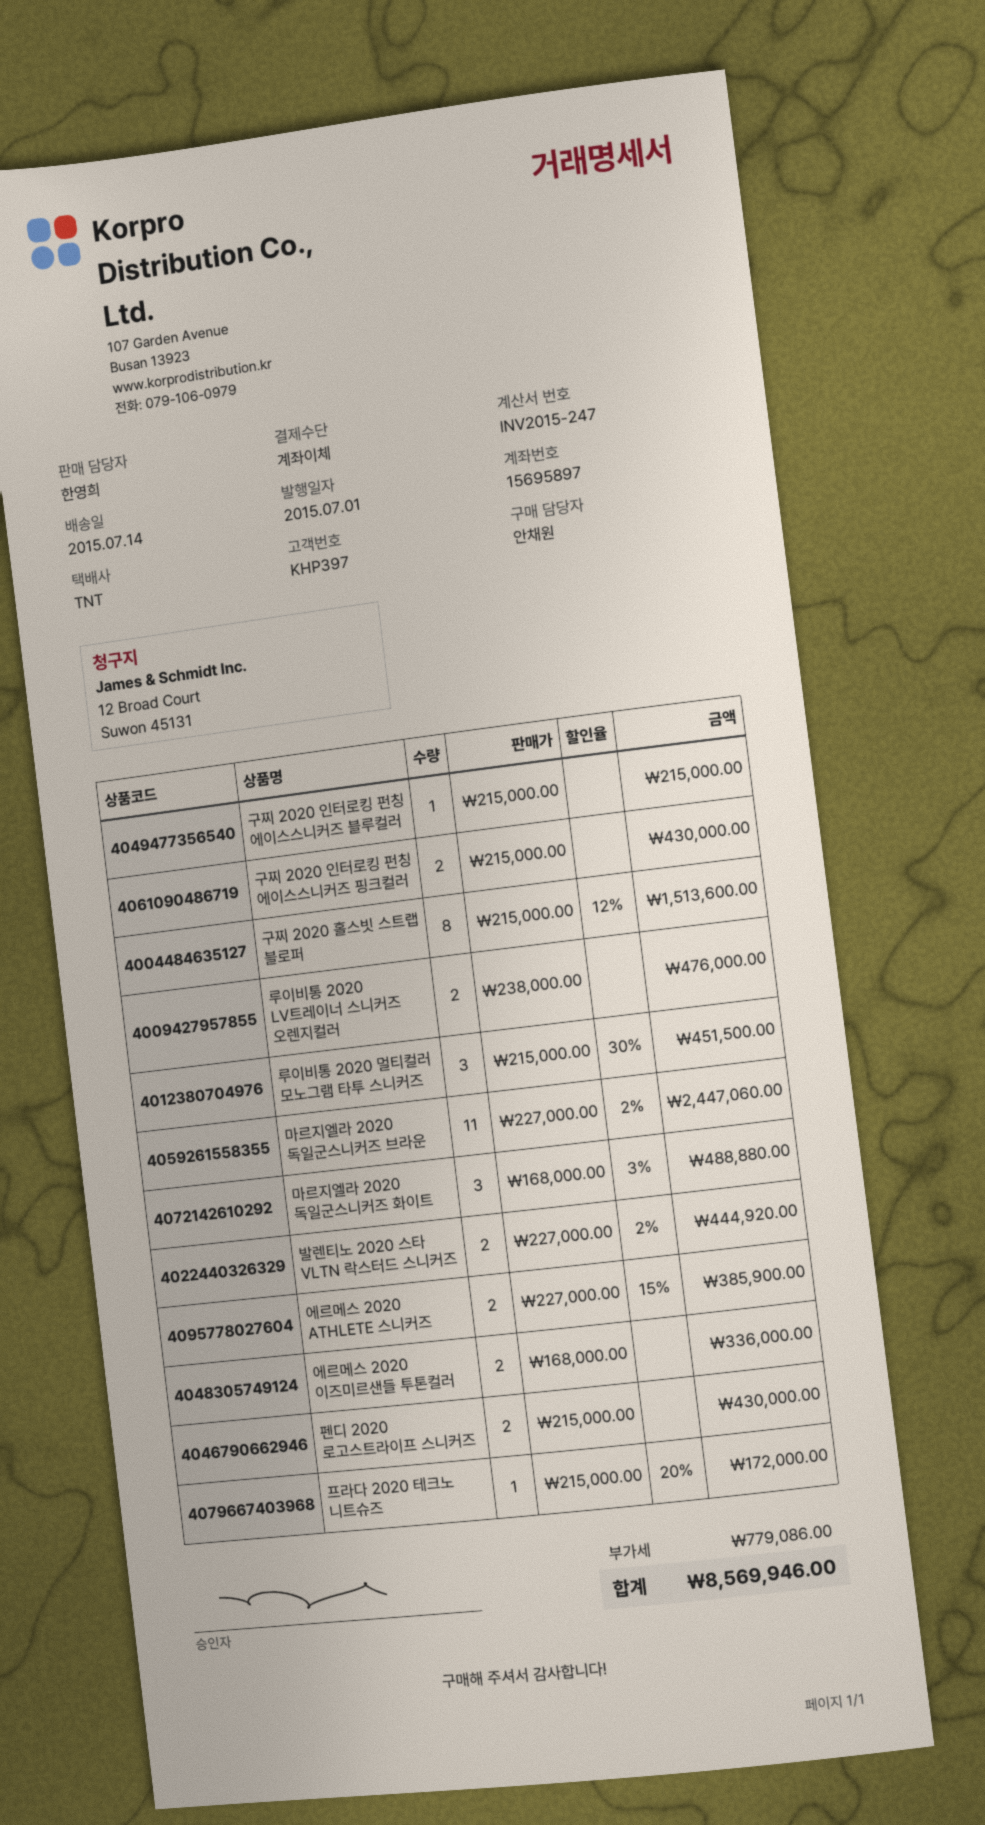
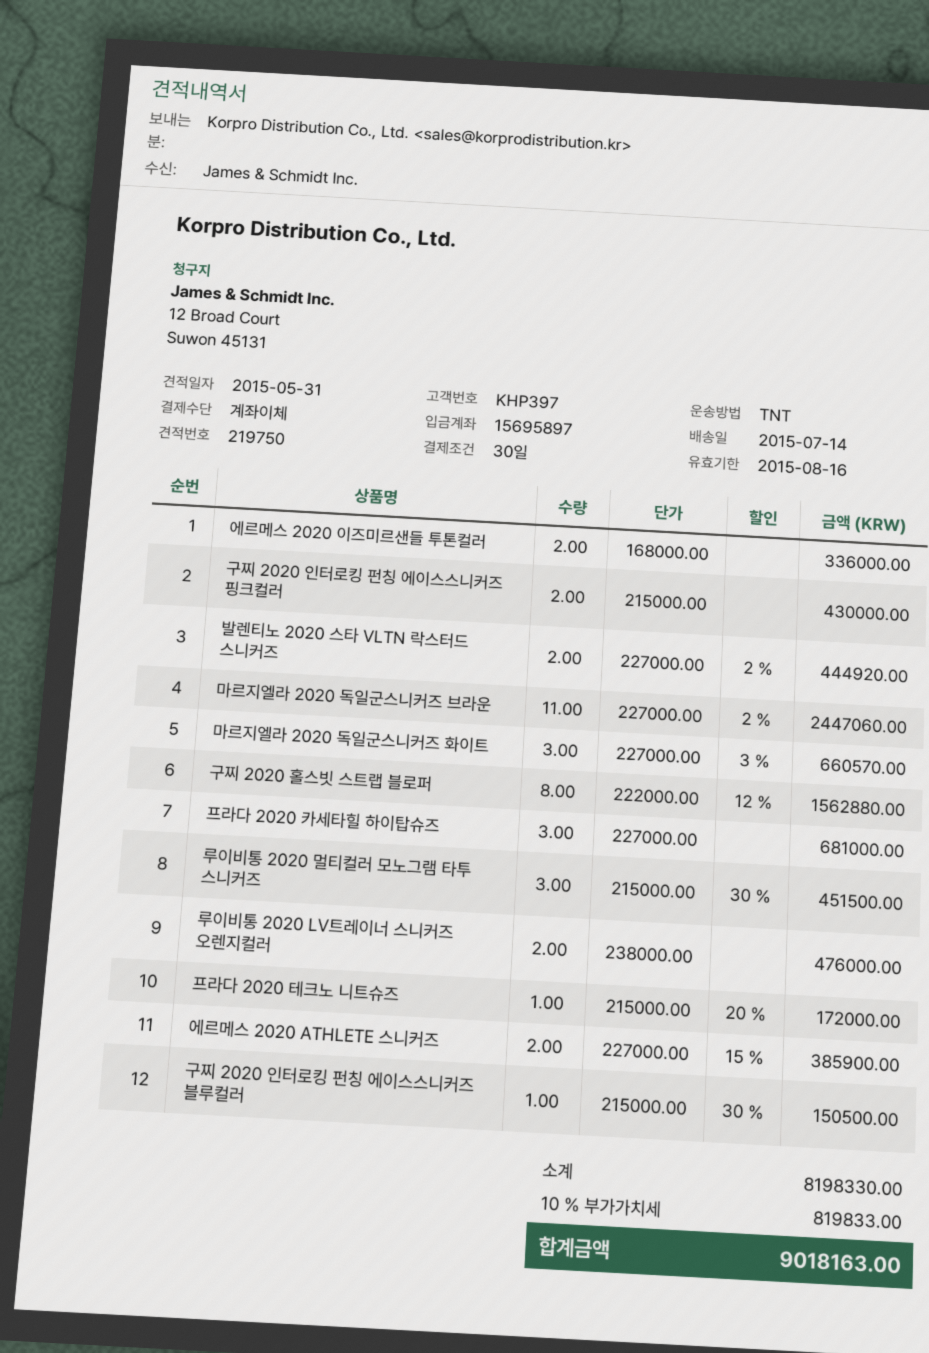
구찌 2020 인터로킹 펀칭 에이스스니커즈 블루컬러: 1 x 215000.00 = 215000.00 -> 1 x 215000.00 - 30% = 150500.00
구찌 2020 홀스빗 스트랩 블로퍼: 8 x 215000.00 - 12% = 1513600.00 -> 8 x 222000.00 - 12% = 1562880.00
마르지엘라 2020 독일군스니커즈 화이트: 3 x 168000.00 - 3% = 488880.00 -> 3 x 227000.00 - 3% = 660570.00
펜디 2020 로고스트라이프 스니커즈: 2 x 215000.00 = 430000.00 -> none
프라다 2020 카세타힐 하이탑슈즈: none -> 3 x 227000.00 = 681000.00
tax: 779086.00 -> 819833.00
total: 8569946.00 -> 9018163.00

